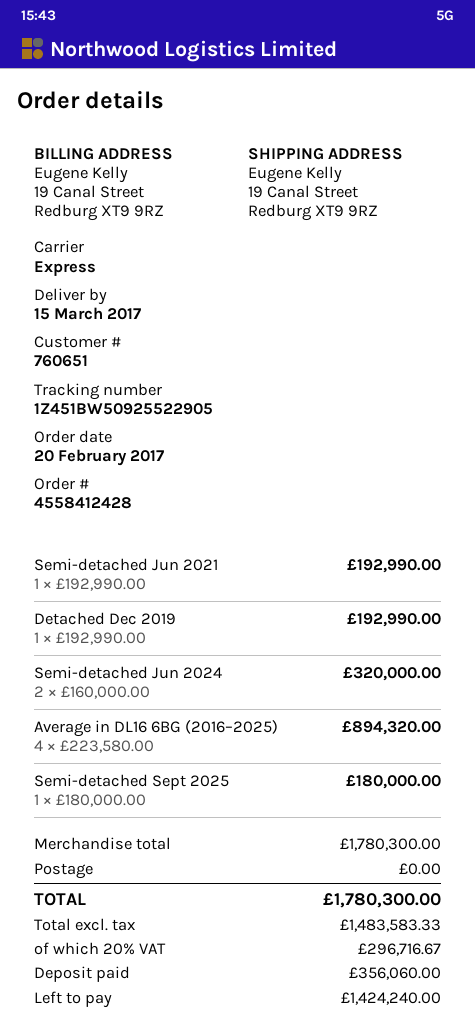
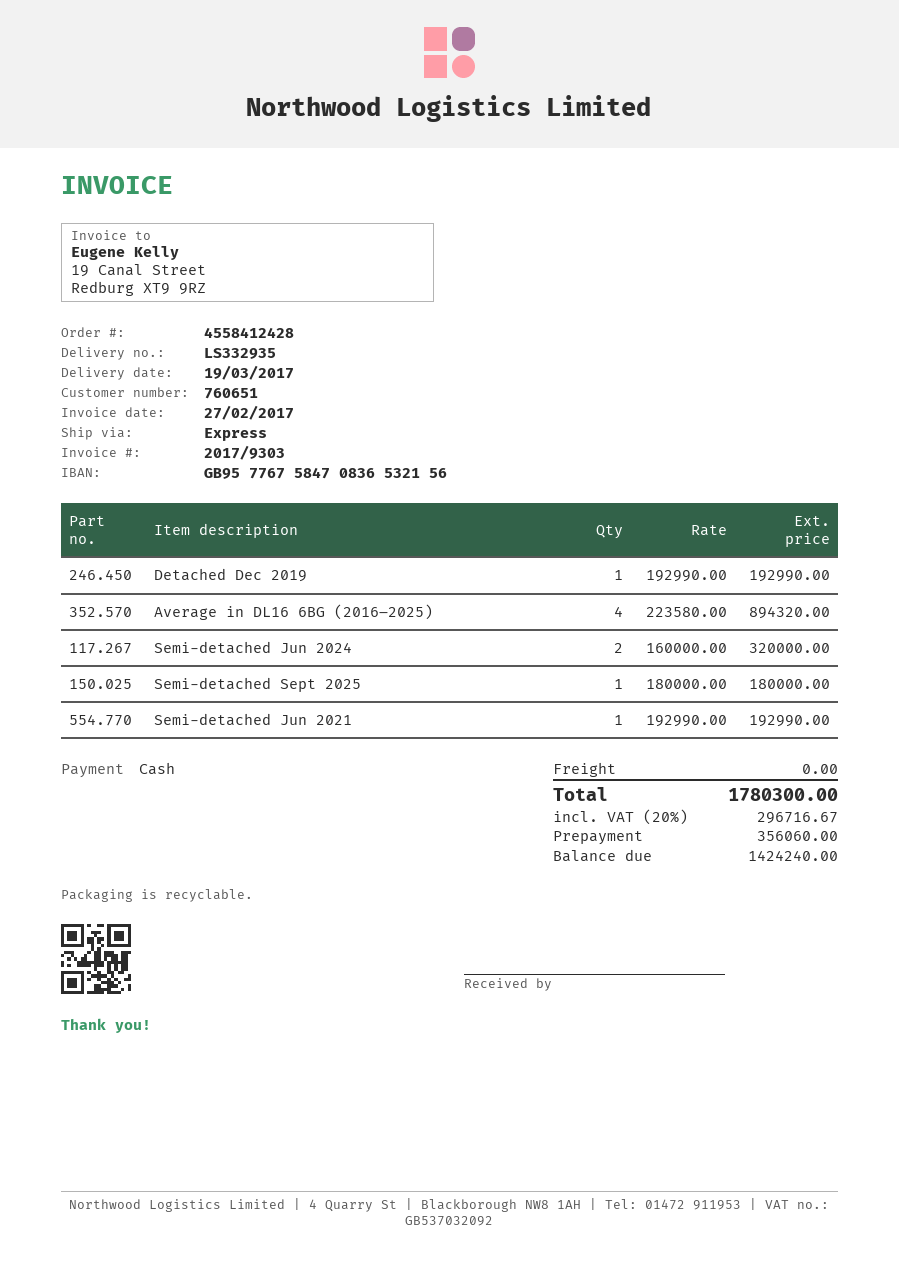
delivery date: 2017-03-15 -> 2017-03-19

